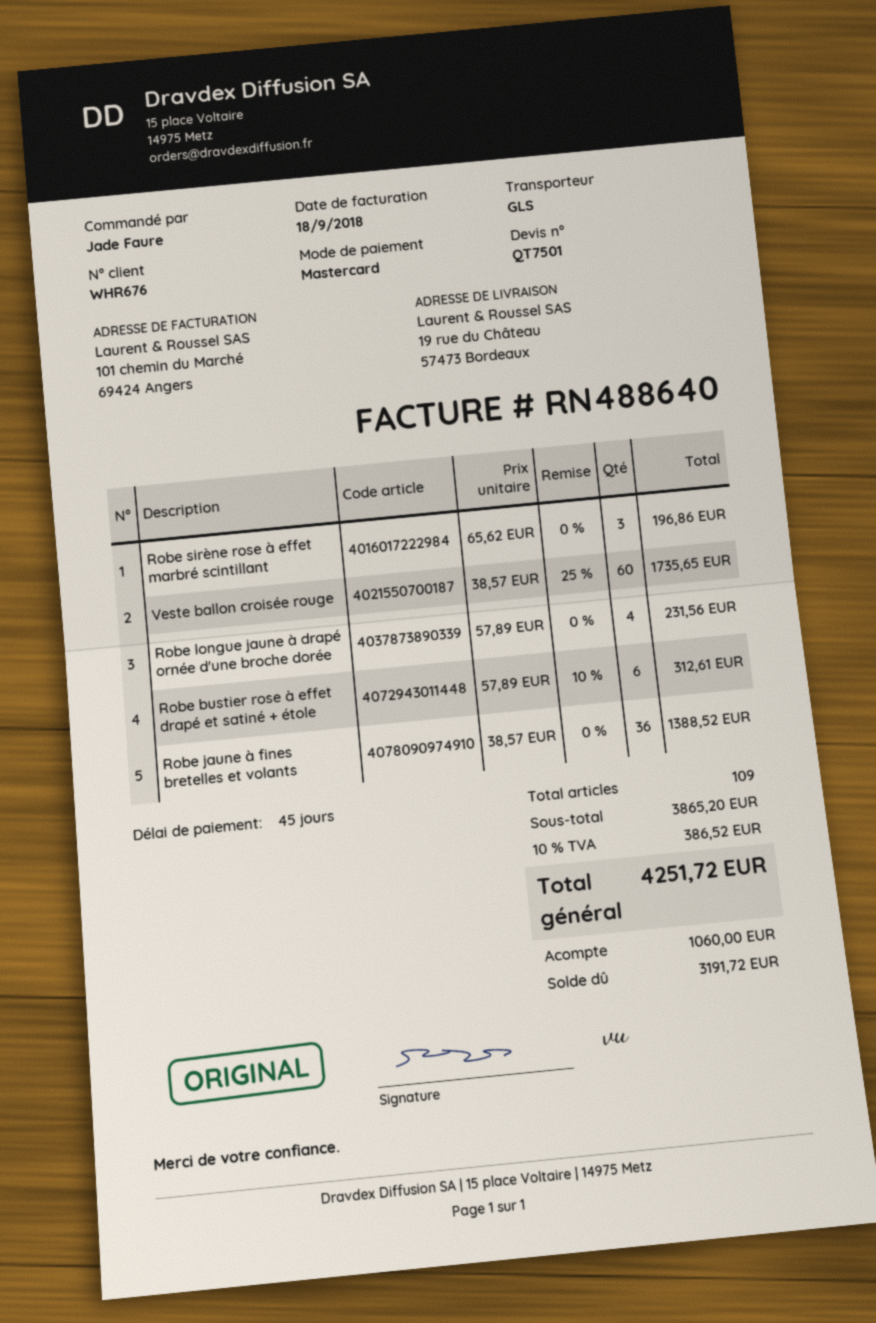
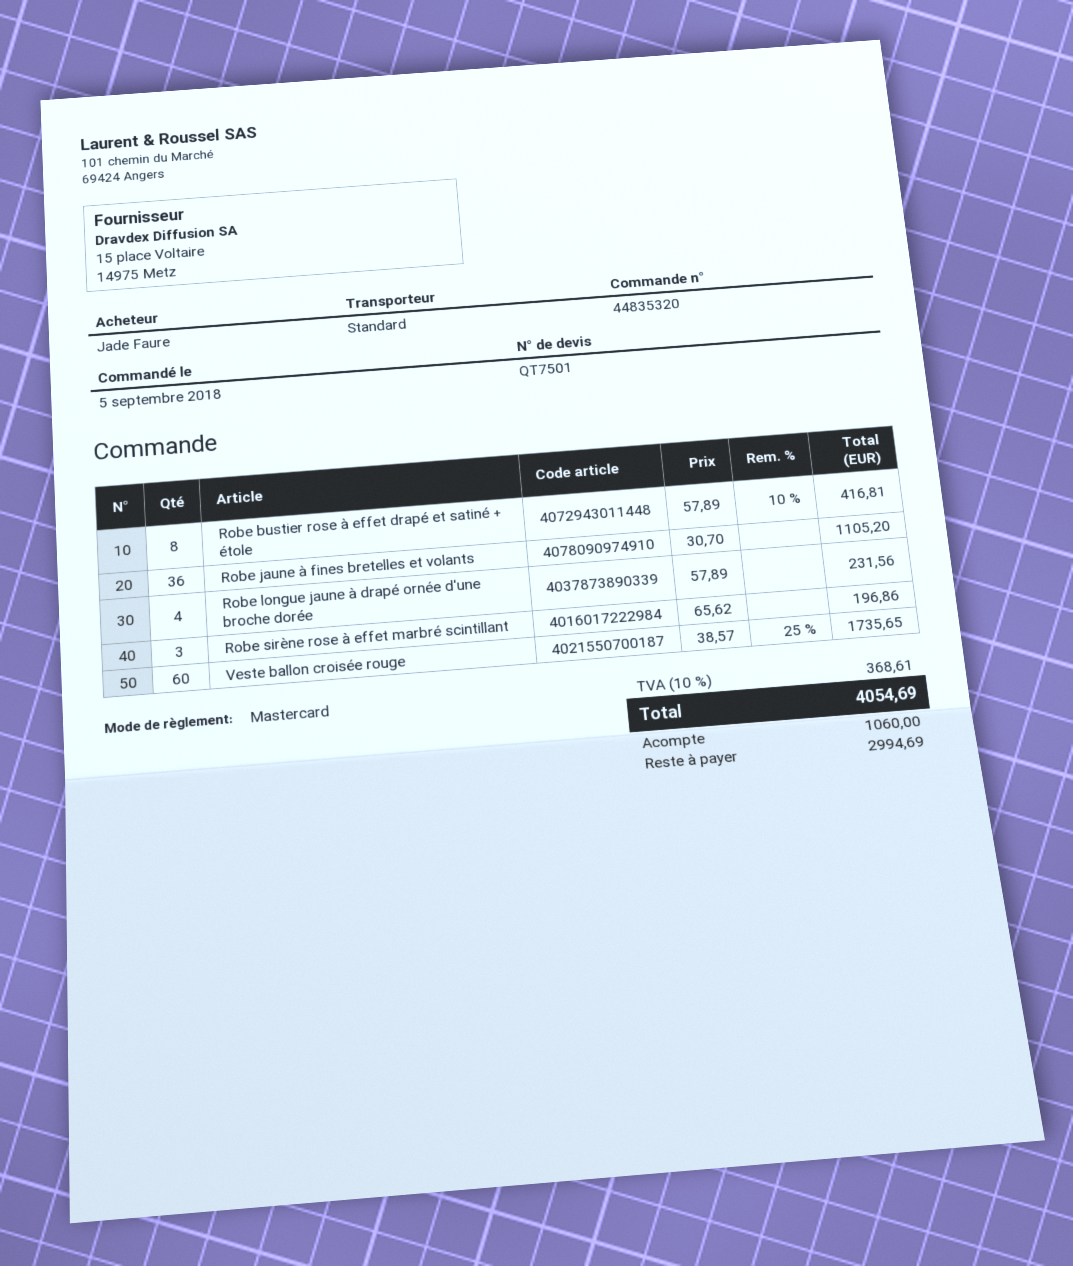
shipping method: GLS -> standard
Robe bustier rose à effet drapé et satiné + étole: 6 x 57.89 - 10% = 312.61 -> 8 x 57.89 - 10% = 416.81
Robe jaune à fines bretelles et volants: 36 x 38.57 = 1388.52 -> 36 x 30.70 = 1105.20
tax: 10% = 386.52 -> 10% = 368.61
total: 4251.72 -> 4054.69
balance: 3191.72 -> 2994.69

